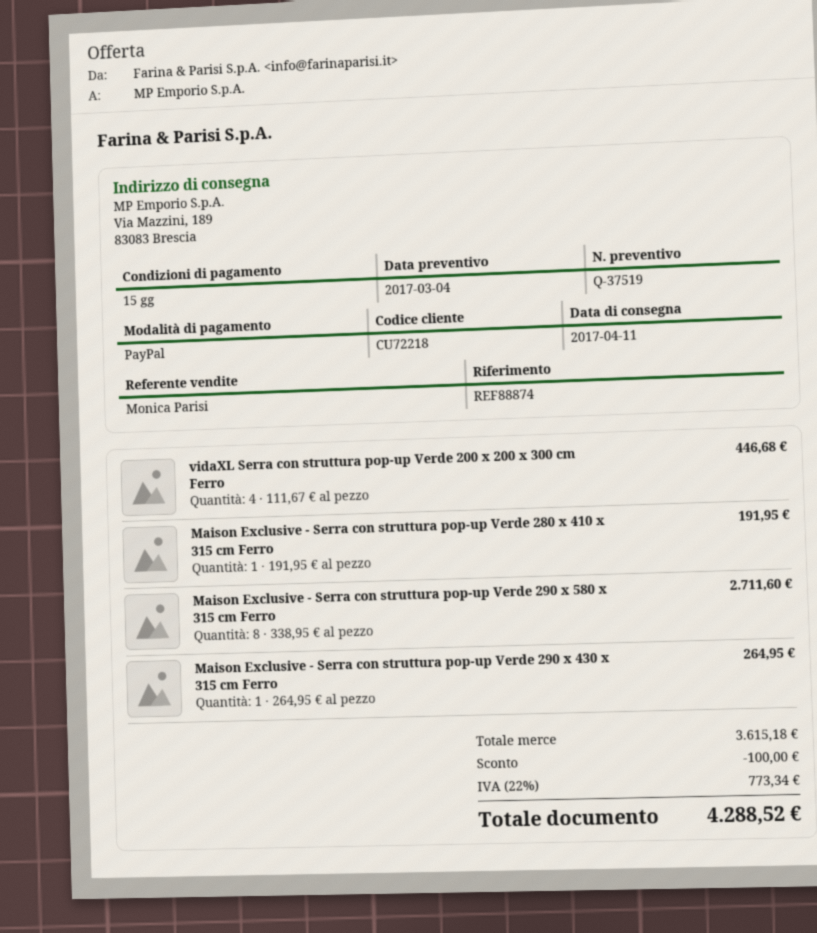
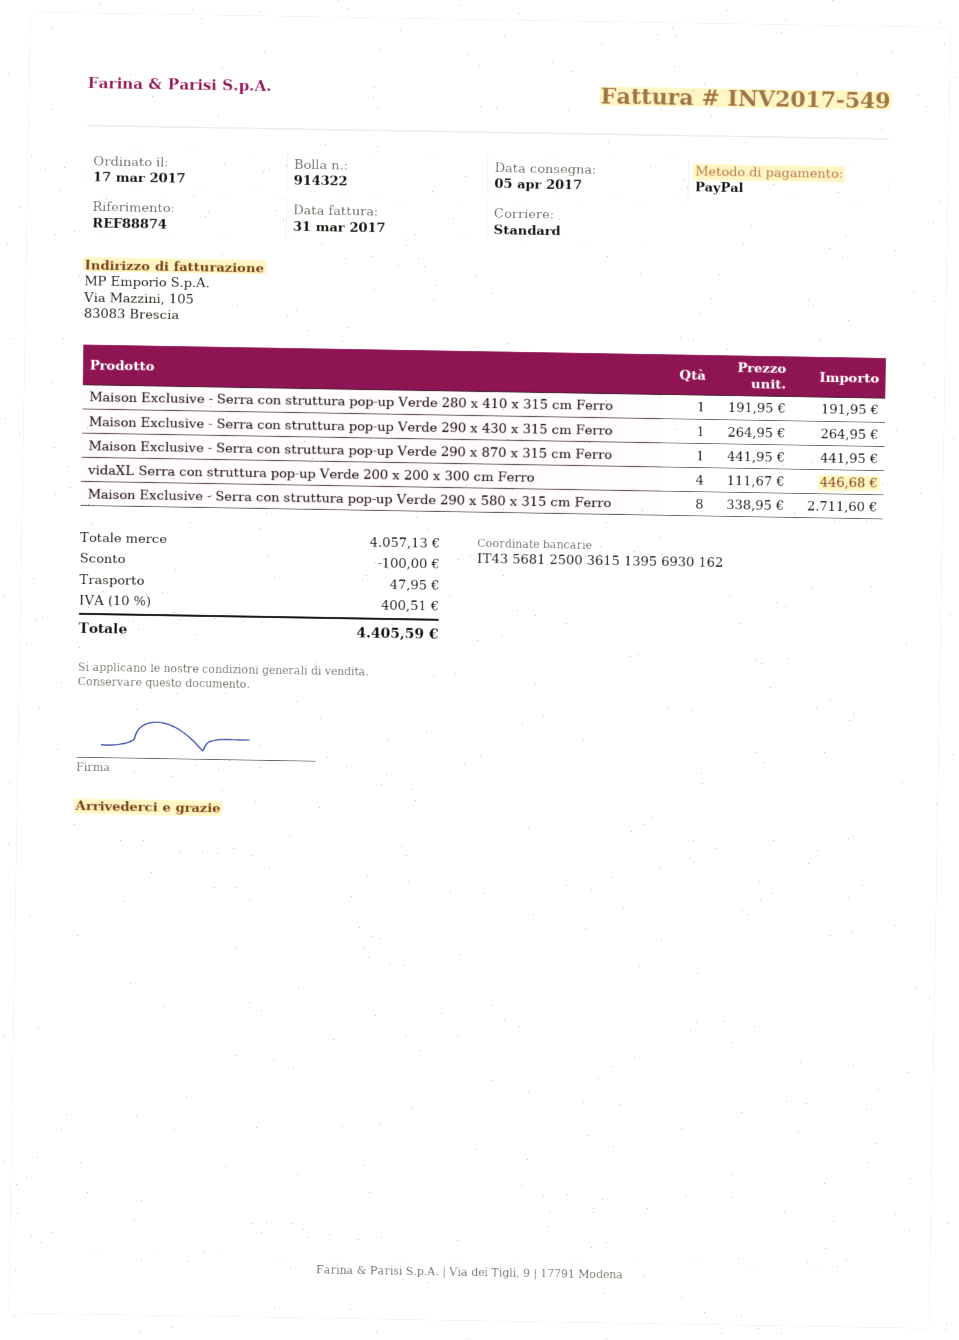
delivery date: 2017-04-11 -> 2017-04-05
Maison Exclusive - Serra con struttura pop-up Verde 290 x 870 x 315 cm Ferro: none -> 1 x 441.95 = 441.95
subtotal: 3615.18 -> 4057.13
shipping: none -> 47.95
tax: 22% = 773.34 -> 10% = 400.51
total: 4288.52 -> 4405.59

